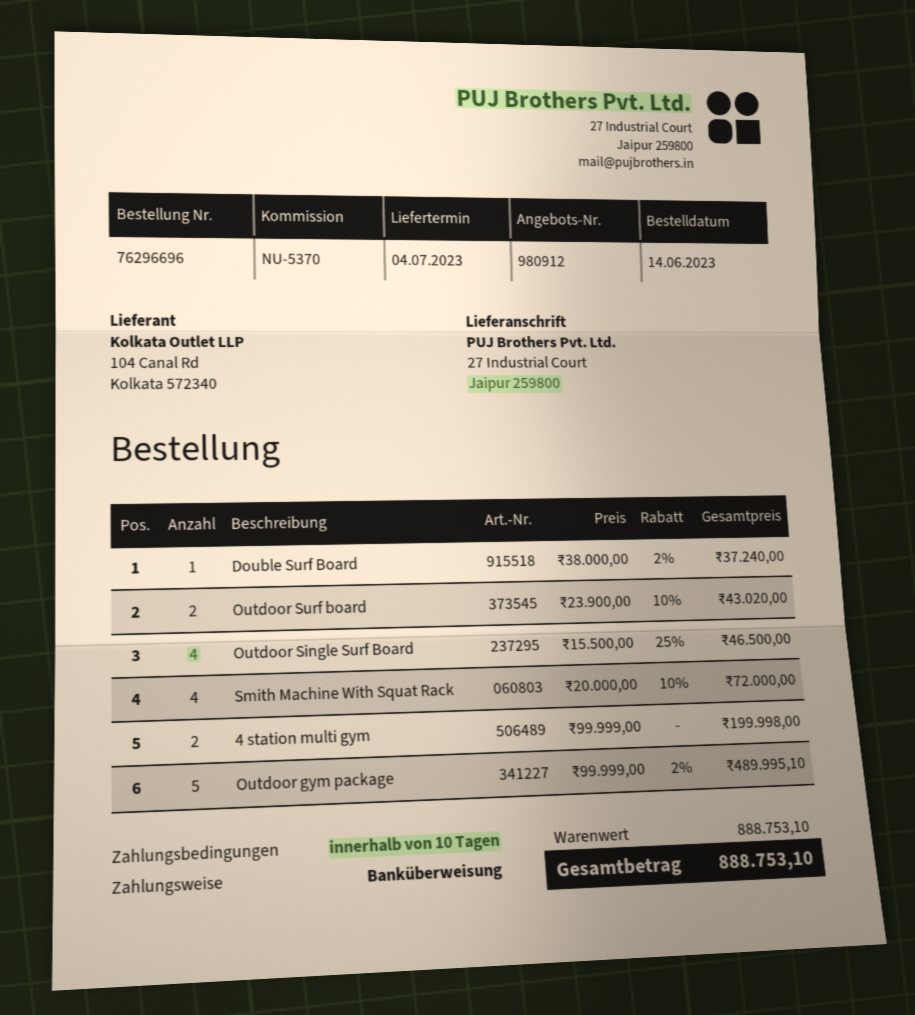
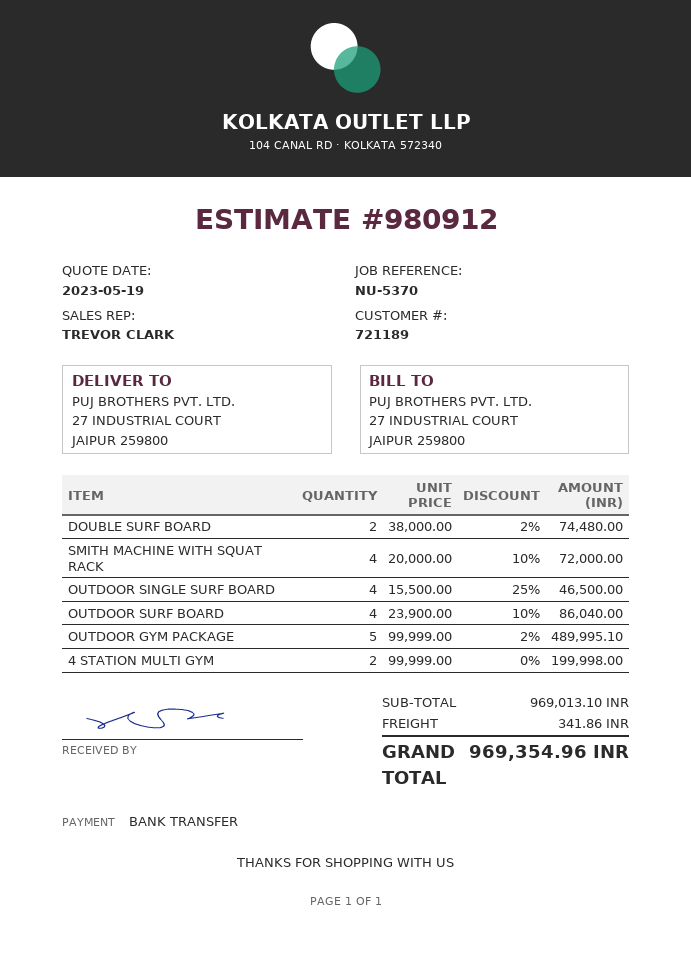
Double Surf Board: 1 x 38000.00 - 2% = 37240.00 -> 2 x 38000.00 - 2% = 74480.00
Outdoor Surf board: 2 x 23900.00 - 10% = 43020.00 -> 4 x 23900.00 - 10% = 86040.00
subtotal: 888753.10 -> 969013.10
shipping: none -> 341.86
total: 888753.10 -> 969354.96

